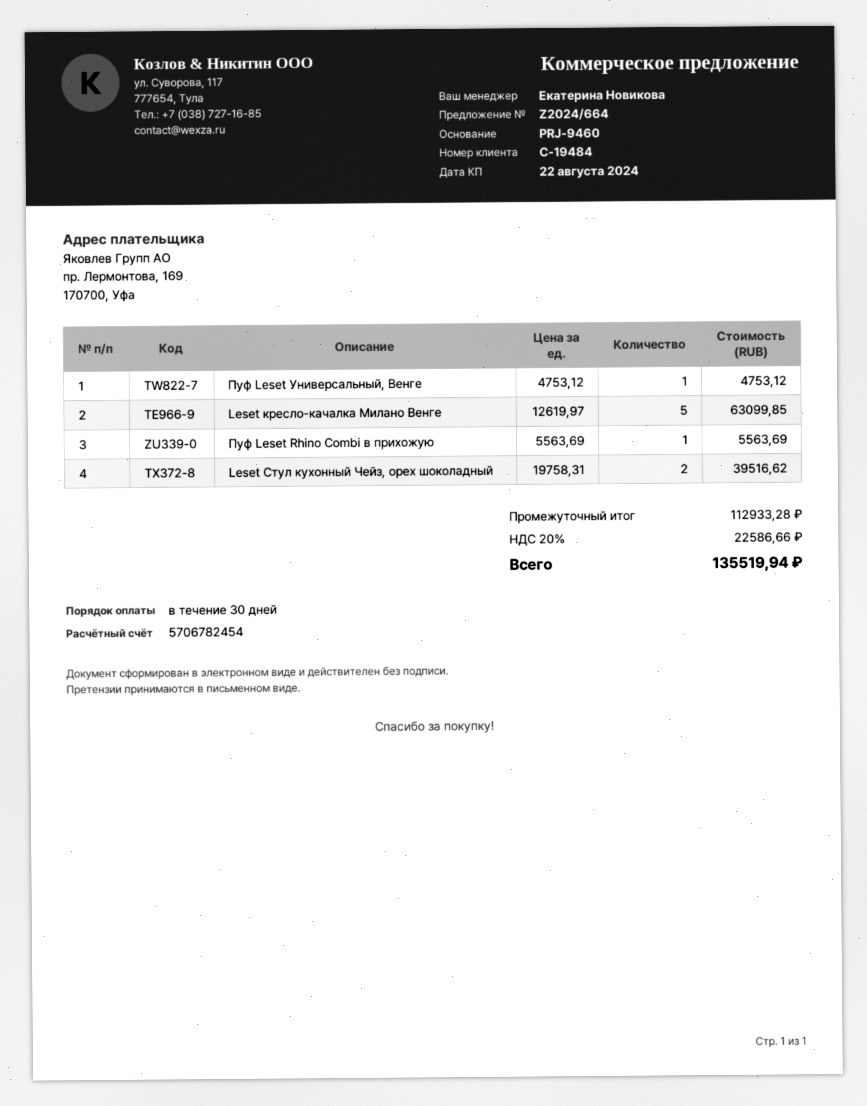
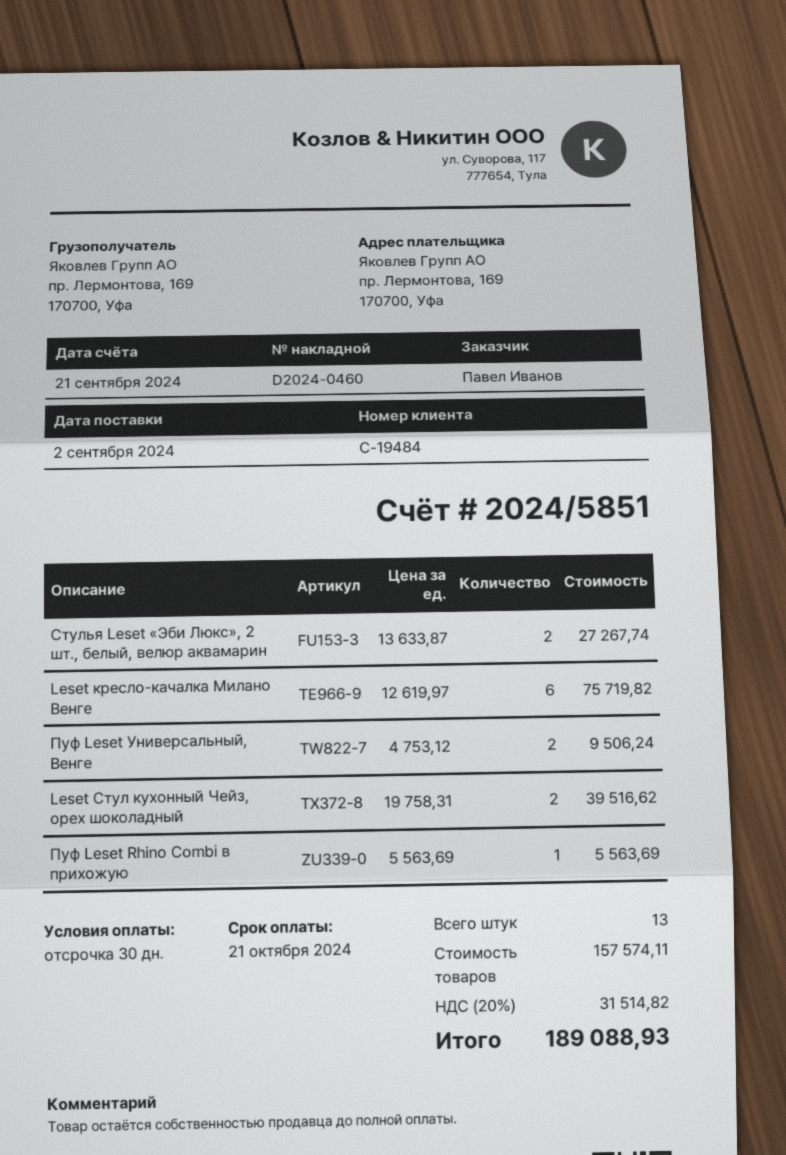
Пуф Leset Универсальный, Венге: 1 x 4753.12 = 4753.12 -> 2 x 4753.12 = 9506.24
Leset кресло-качалка Милано Венге: 5 x 12619.97 = 63099.85 -> 6 x 12619.97 = 75719.82
Стулья Leset «Эби Люкс», 2 шт., белый, велюр аквамарин: none -> 2 x 13633.87 = 27267.74
subtotal: 112933.28 -> 157574.11
tax: 20% = 22586.66 -> 20% = 31514.82
total: 135519.94 -> 189088.93

